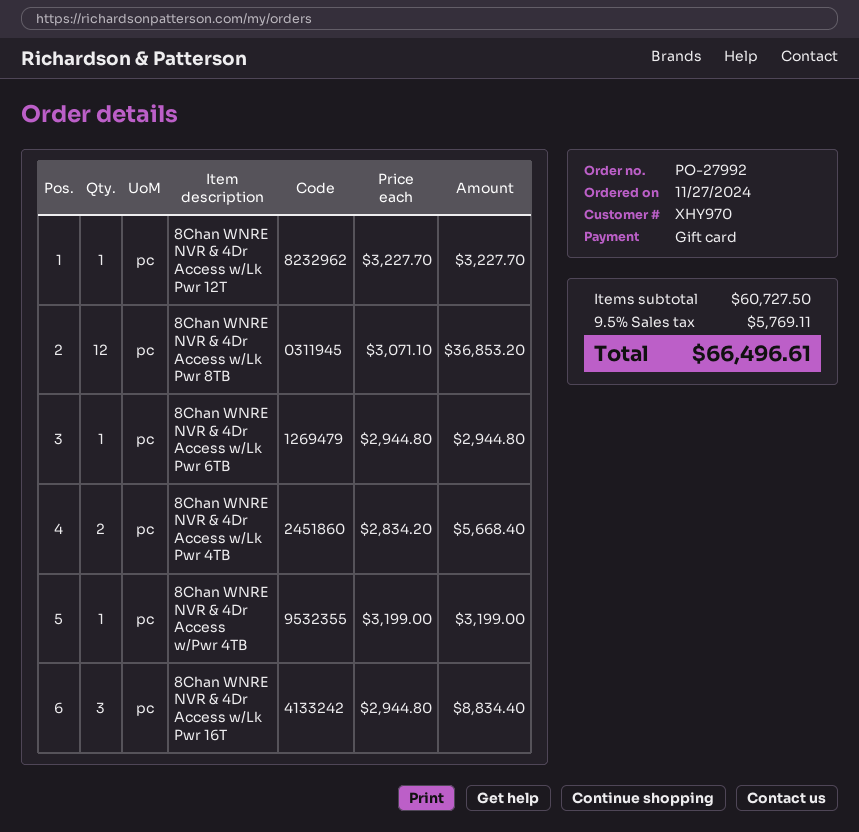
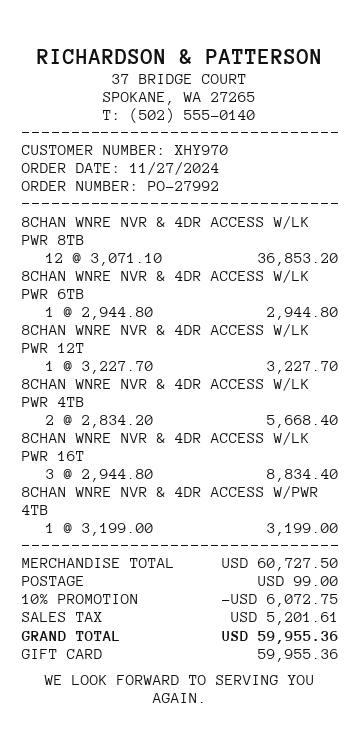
discount: none -> 10% = 6072.75
shipping: none -> 99.00
tax: 5769.11 -> 5201.61
total: 66496.61 -> 59955.36

